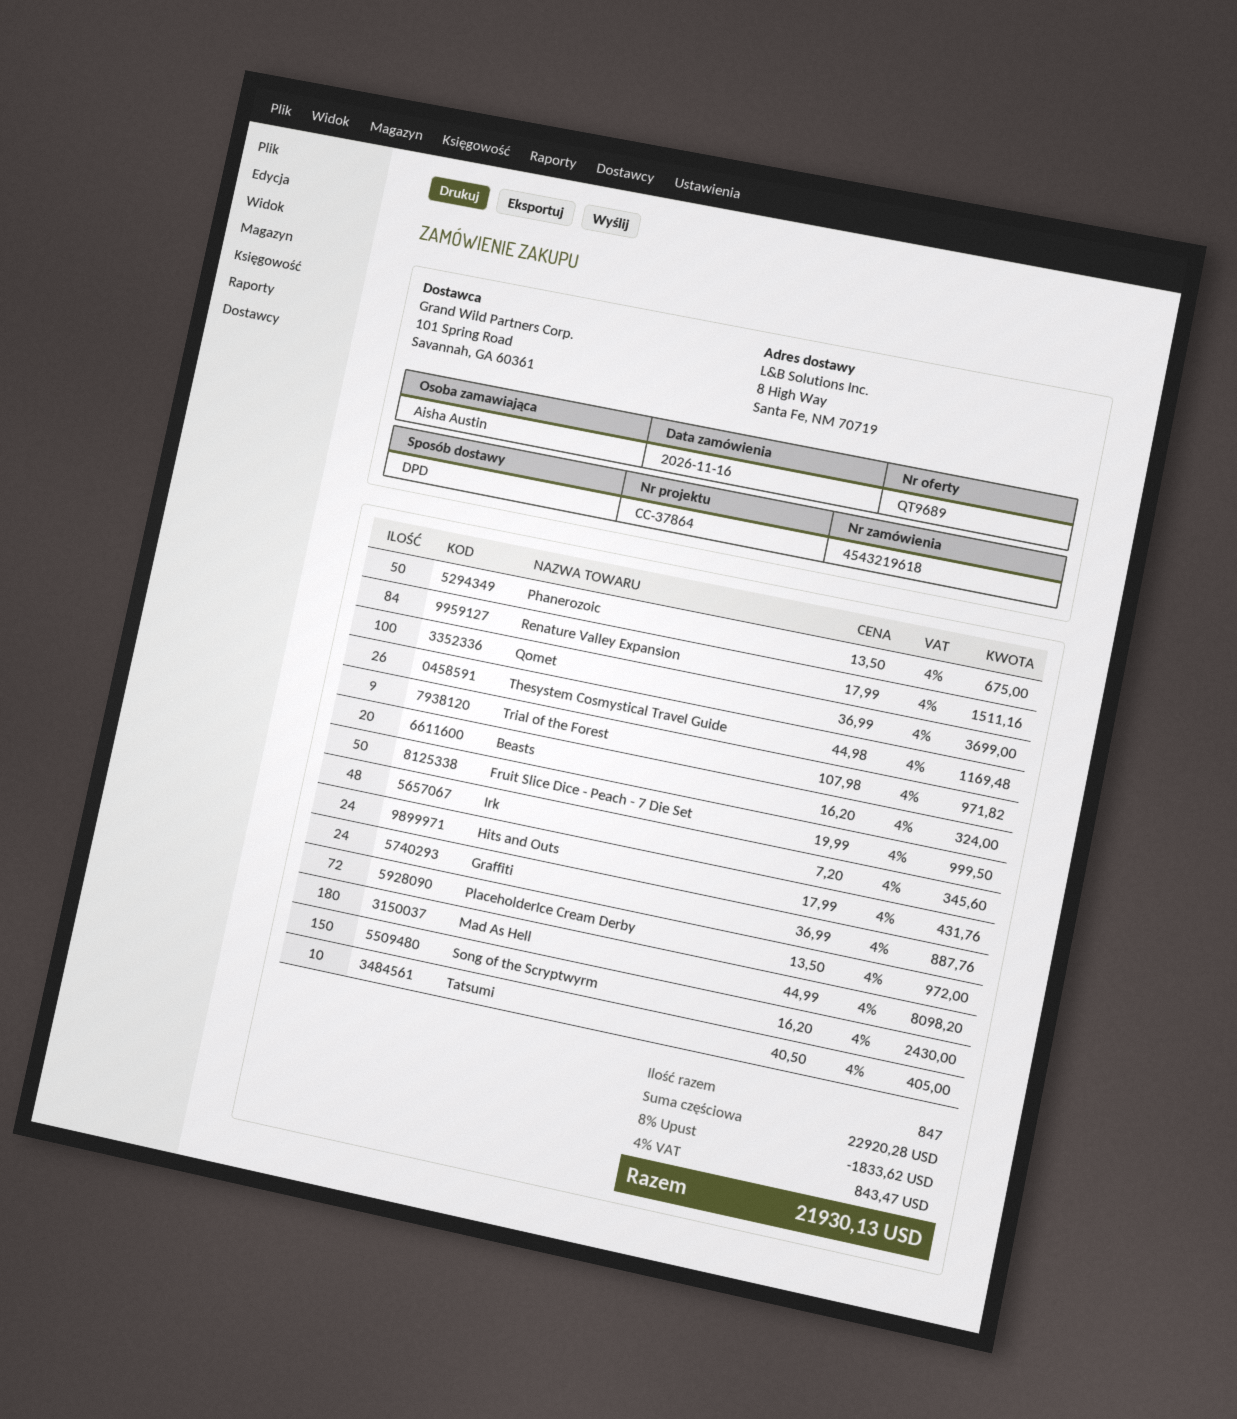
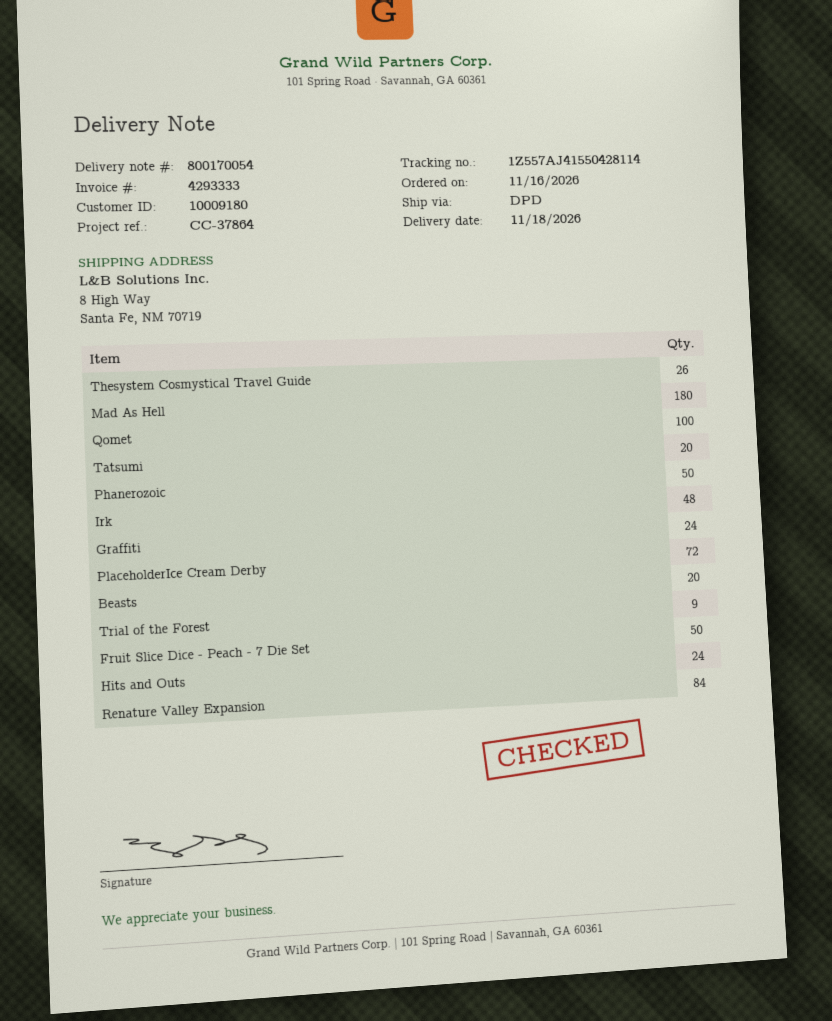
Song of the Scryptwyrm: 150 -> none
Tatsumi: 10 -> 20

